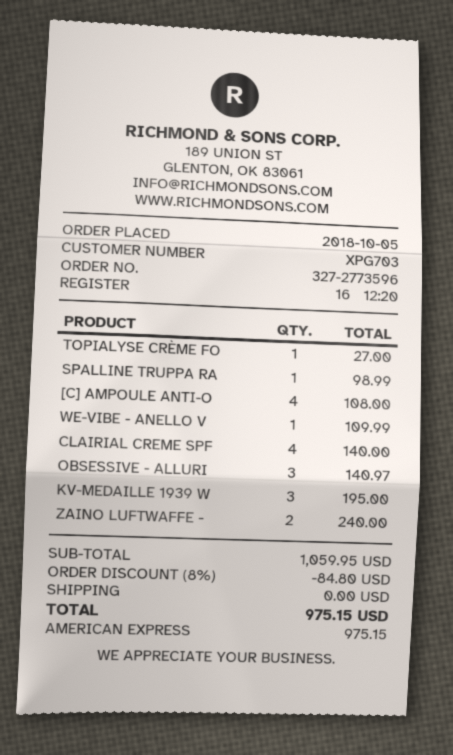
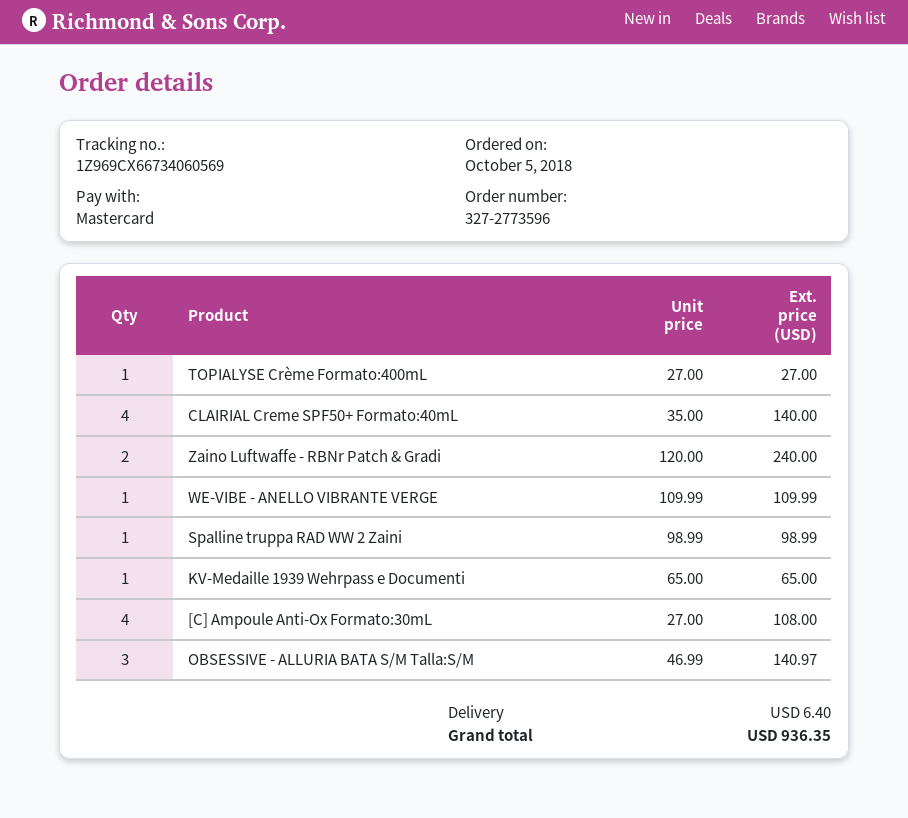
payment method: American Express -> Mastercard
KV-MEDAILLE 1939 W: 3 for 195.00 -> 1 for 65.00
discount: 8% = 84.80 -> none
shipping: 0.00 -> 6.40
total: 975.15 -> 936.35

